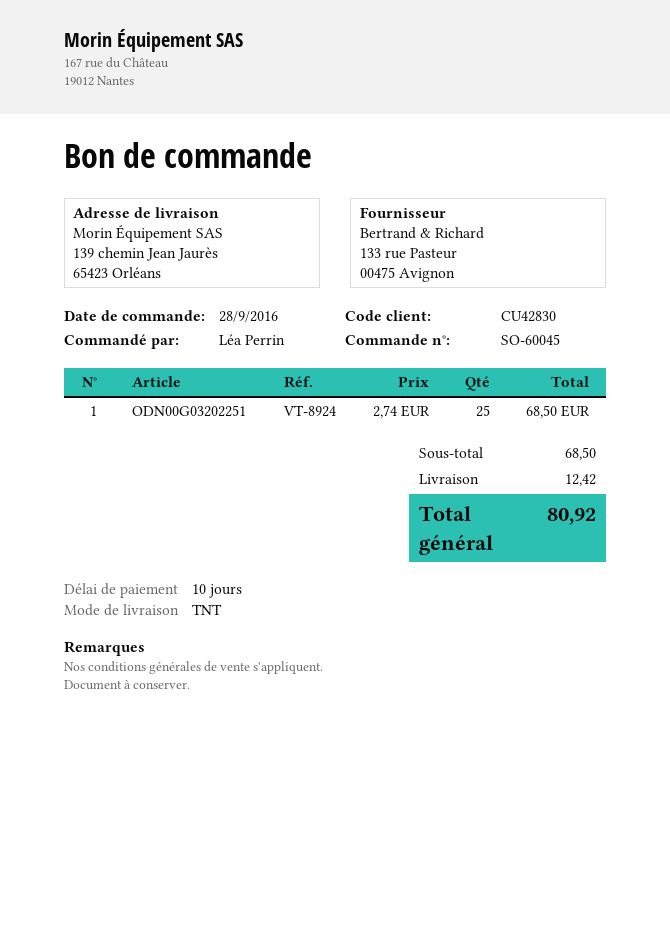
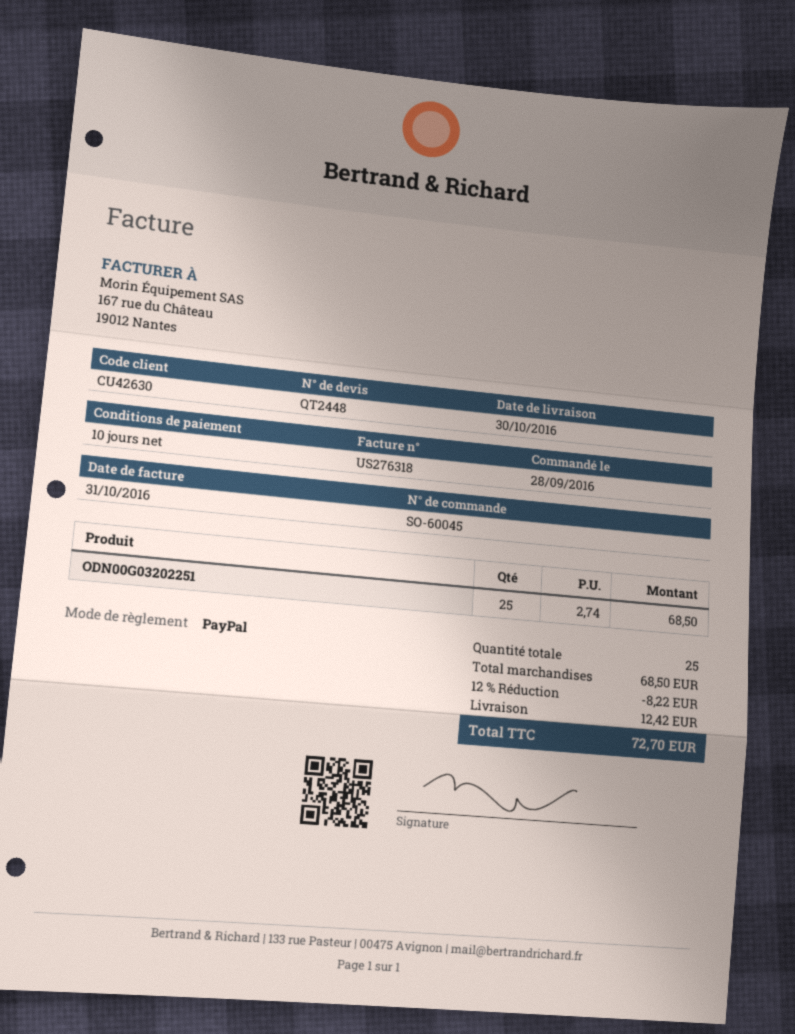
customer number: CU42830 -> CU42630
discount: none -> 12% = 8.22
total: 80.92 -> 72.70

